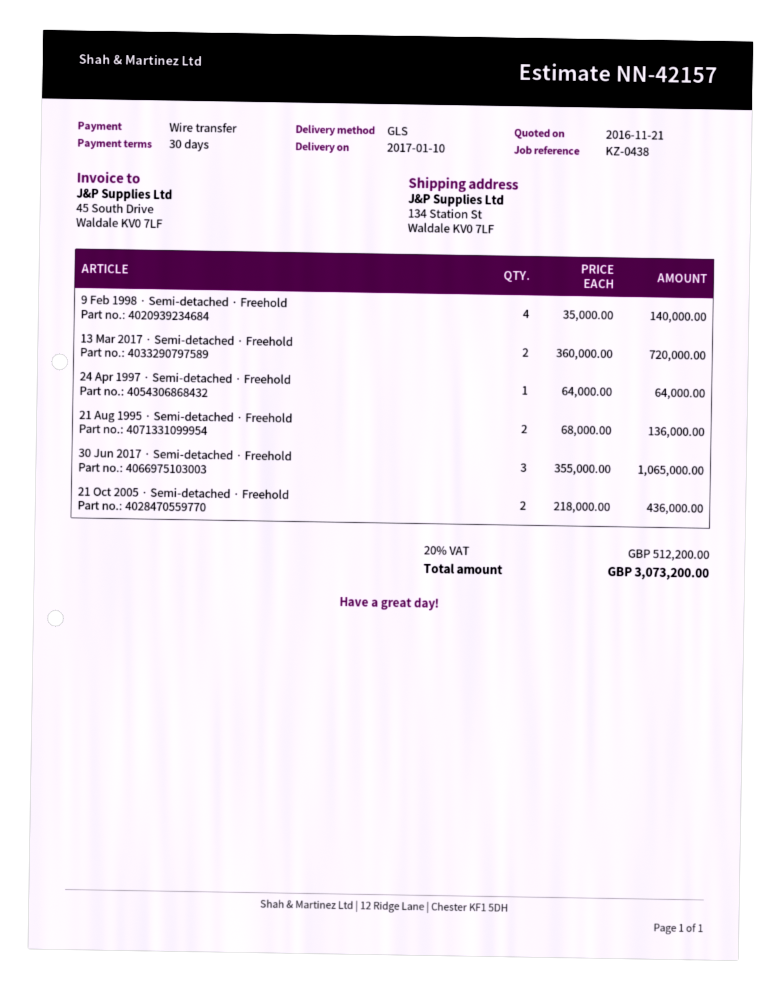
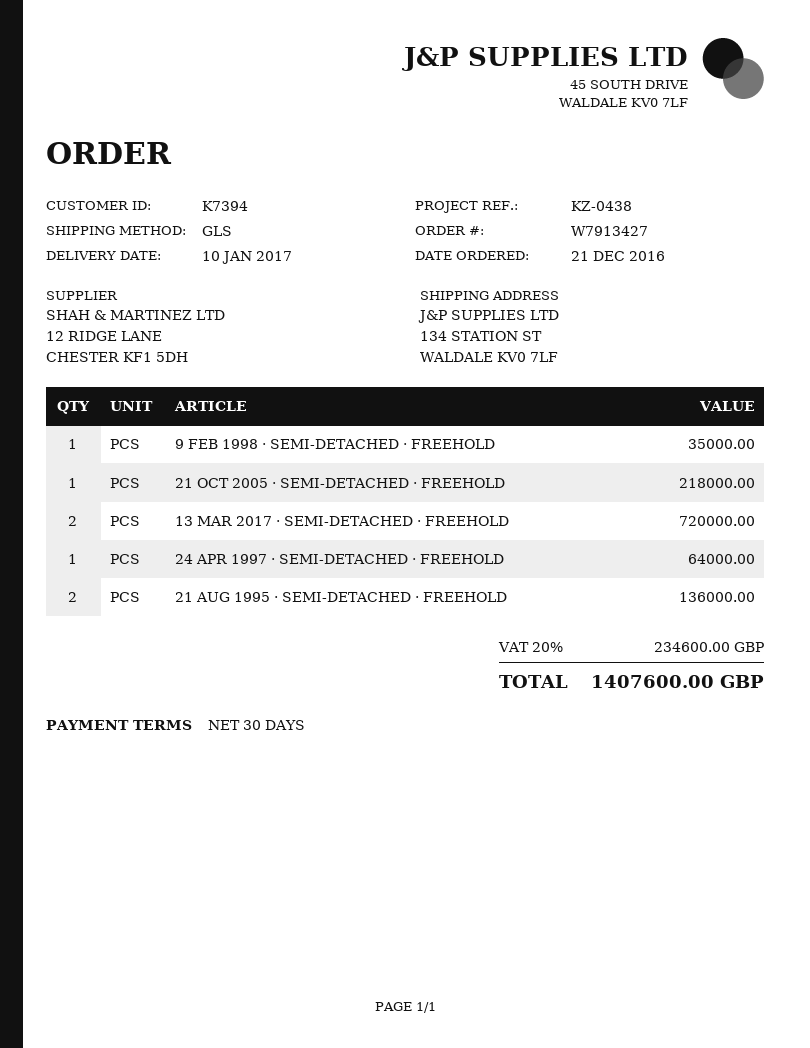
9 Feb 1998 · Semi-detached · Freehold: 4 for 140000.00 -> 1 for 35000.00
30 Jun 2017 · Semi-detached · Freehold: 3 for 1065000.00 -> none
21 Oct 2005 · Semi-detached · Freehold: 2 for 436000.00 -> 1 for 218000.00
tax: 20% = 512200.00 -> 20% = 234600.00
total: 3073200.00 -> 1407600.00

